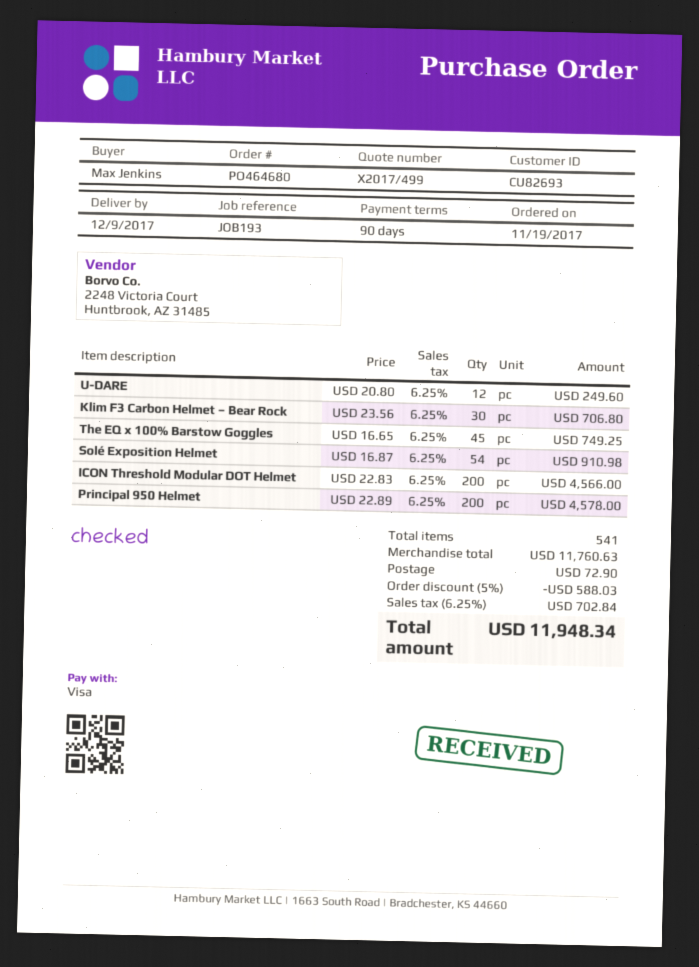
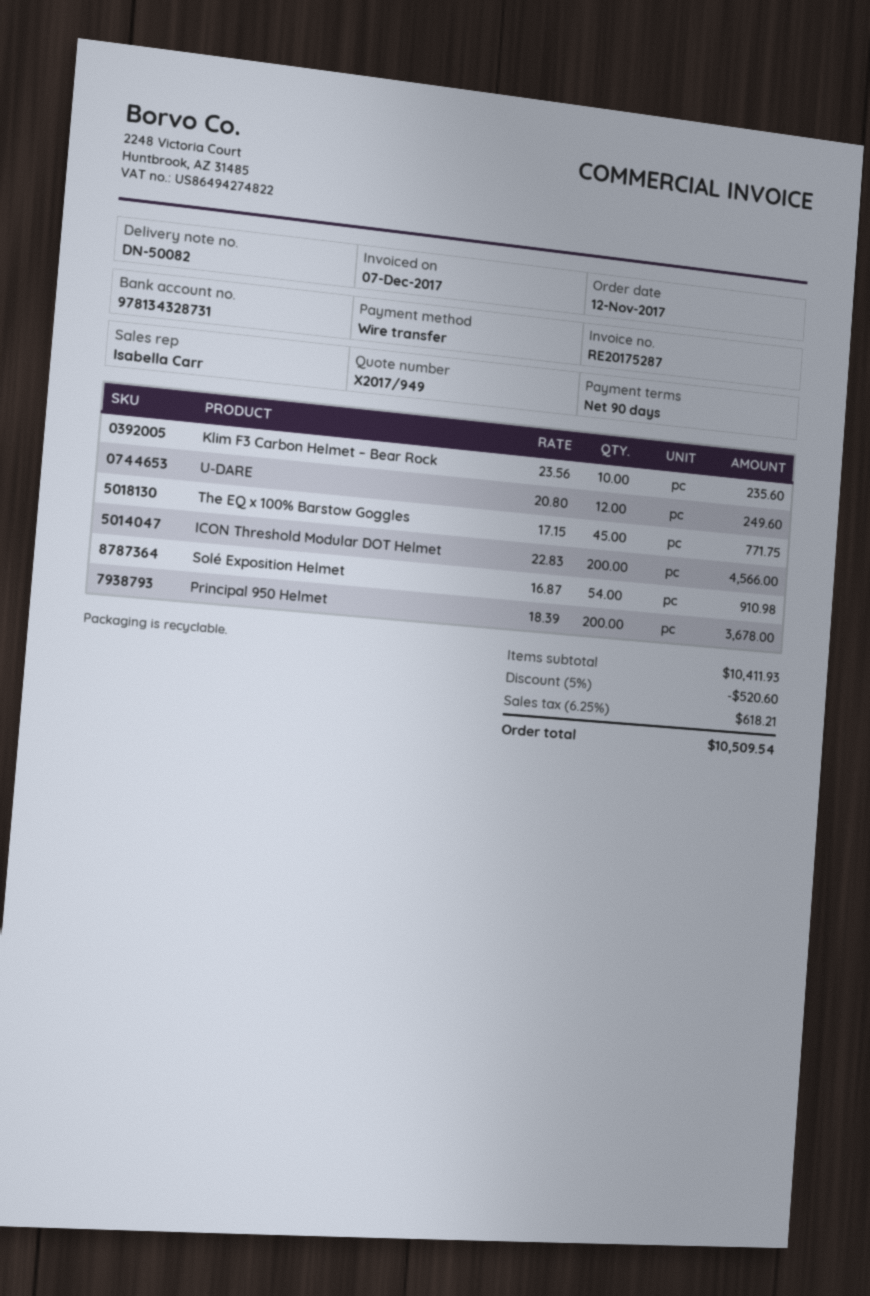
quote number: X2017/499 -> X2017/949
order date: 2017-11-19 -> 2017-11-12
payment method: Visa -> bank transfer
Klim F3 Carbon Helmet – Bear Rock: 30 x 23.56 = 706.80 -> 10 x 23.56 = 235.60
The EQ x 100% Barstow Goggles: 45 x 16.65 = 749.25 -> 45 x 17.15 = 771.75
Principal 950 Helmet: 200 x 22.89 = 4578.00 -> 200 x 18.39 = 3678.00
subtotal: 11760.63 -> 10411.93
discount: 5% = 588.03 -> 5% = 520.60
shipping: 72.90 -> none
tax: 6.25% = 702.84 -> 6.25% = 618.21
total: 11948.34 -> 10509.54

